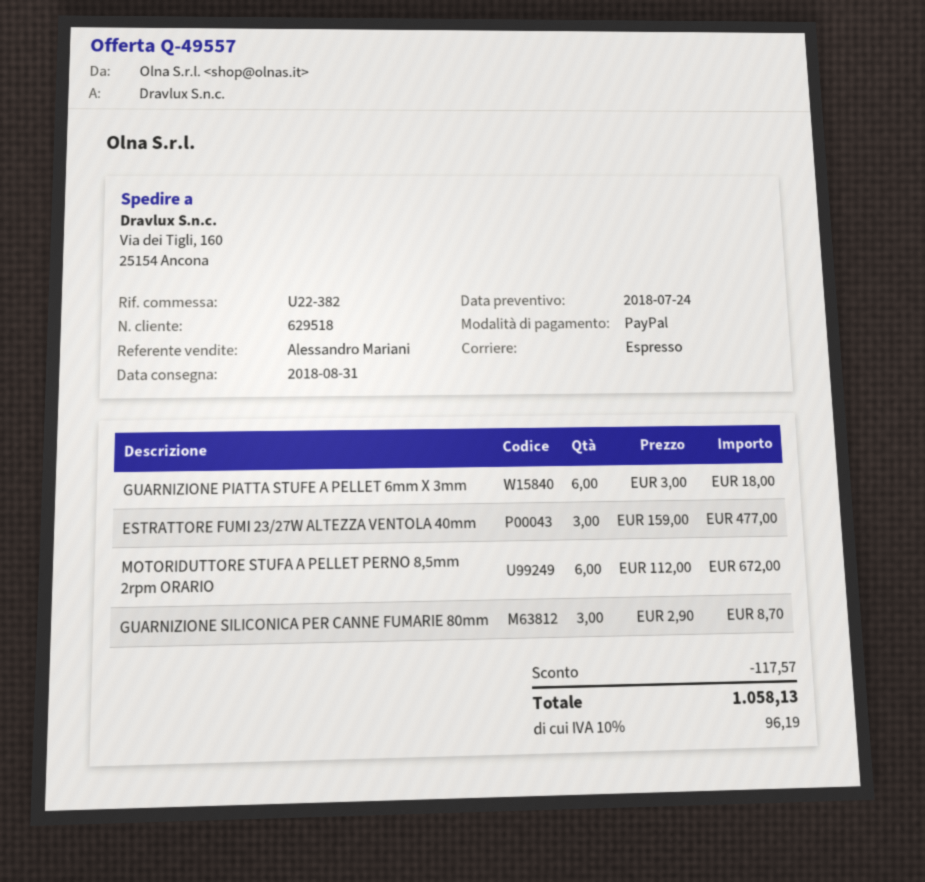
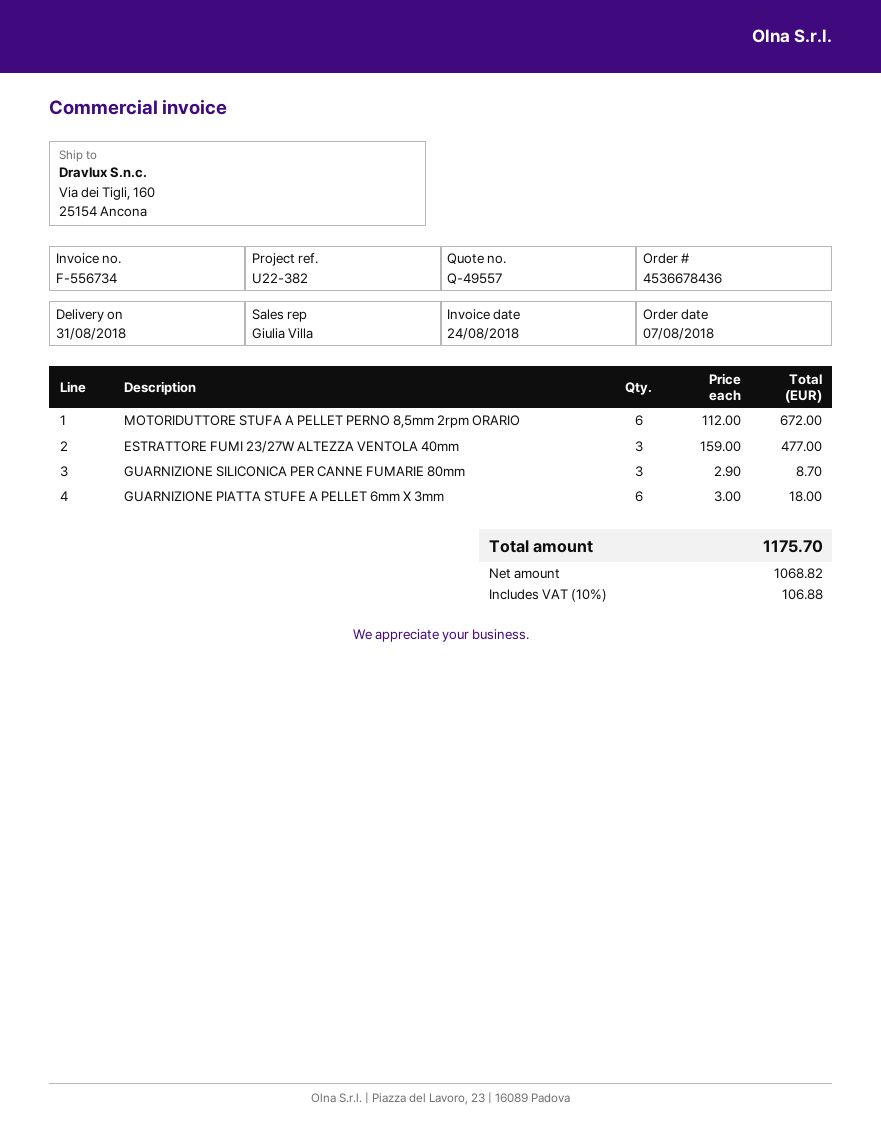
sales rep: Alessandro Mariani -> Giulia Villa
discount: 117.57 -> none
tax: 10% = 96.19 -> 10% = 106.88
total: 1058.13 -> 1175.70

